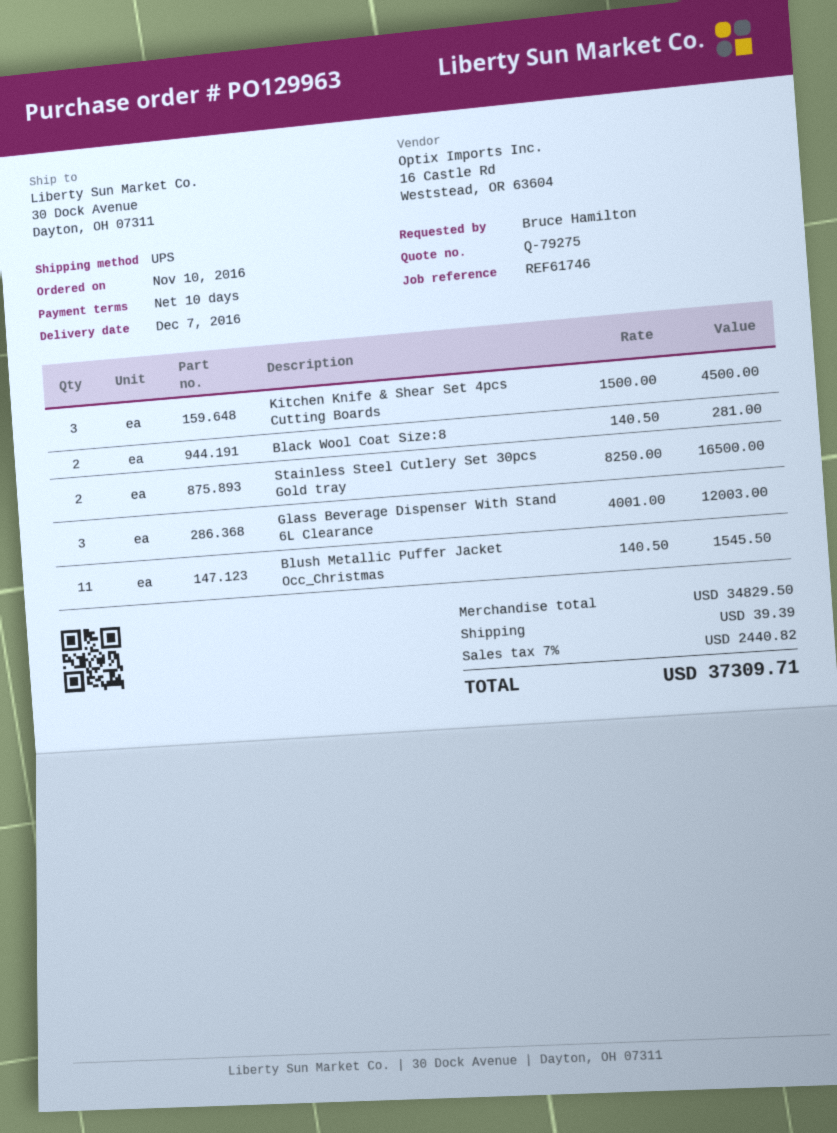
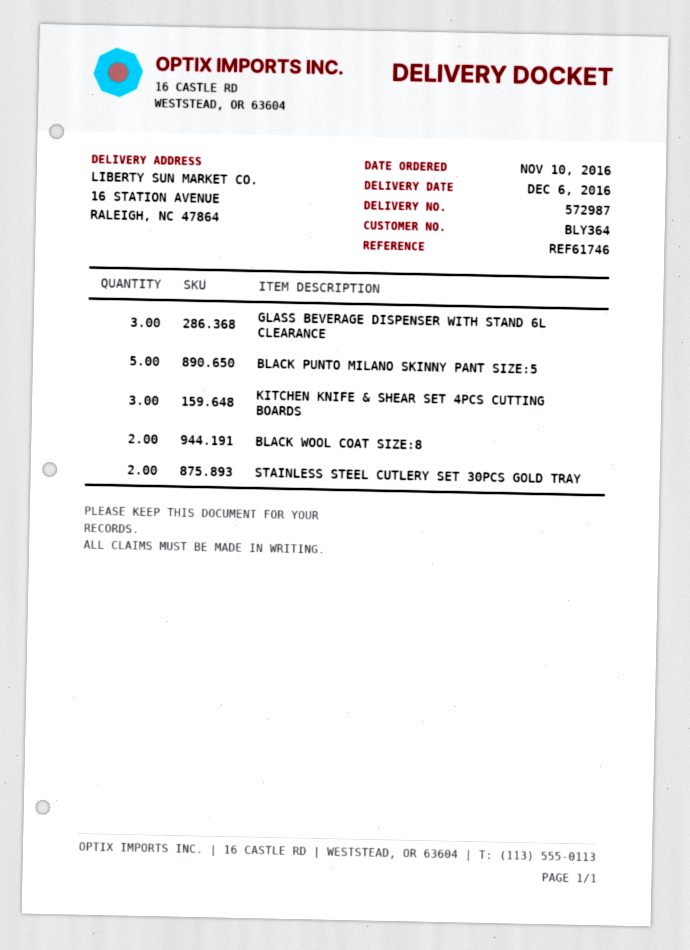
delivery date: 2016-12-07 -> 2016-12-06
ship to: 30 Dock Avenue, Dayton, OH 07311 -> 16 STATION AVENUE, RALEIGH, NC 47864
Blush Metallic Puffer Jacket Occ_Christmas: 11 -> none
BLACK PUNTO MILANO SKINNY PANT SIZE:5: none -> 5

